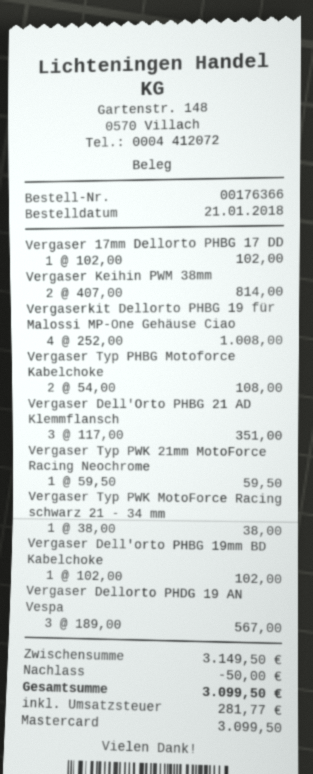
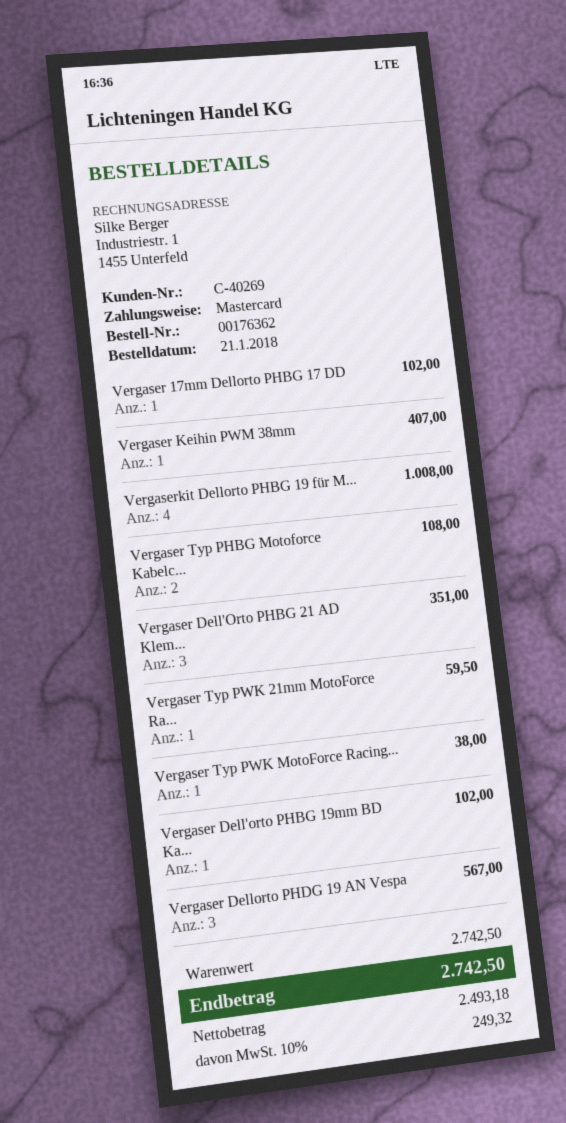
order number: 00176366 -> 00176362
Vergaser Keihin PWM 38mm: 2 for 814.00 -> 1 for 407.00
subtotal: 3149.50 -> 2742.50
discount: 50.00 -> none
tax: 281.77 -> 249.32
total: 3099.50 -> 2742.50

